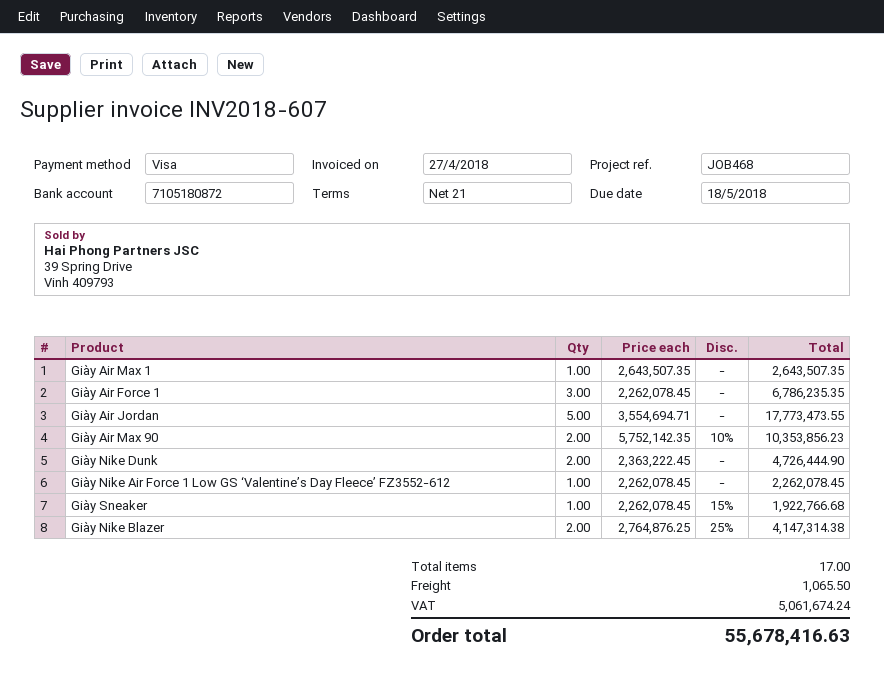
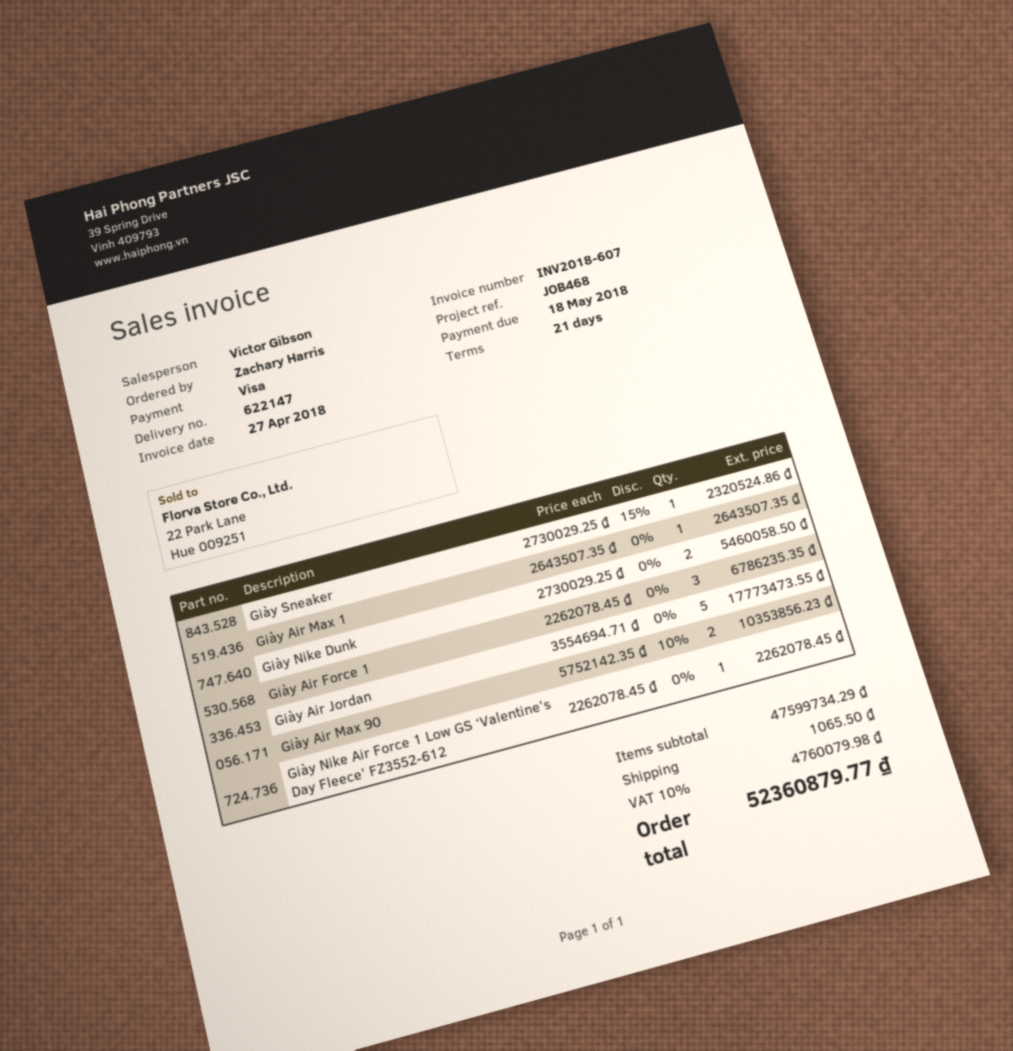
Giày Nike Dunk: 2 x 2363222.45 = 4726444.90 -> 2 x 2730029.25 = 5460058.50
Giày Sneaker: 1 x 2262078.45 - 15% = 1922766.68 -> 1 x 2730029.25 - 15% = 2320524.86
Giày Nike Blazer: 2 x 2764876.25 - 25% = 4147314.38 -> none
tax: 5061674.24 -> 4760079.98
total: 55678416.63 -> 52360879.77

